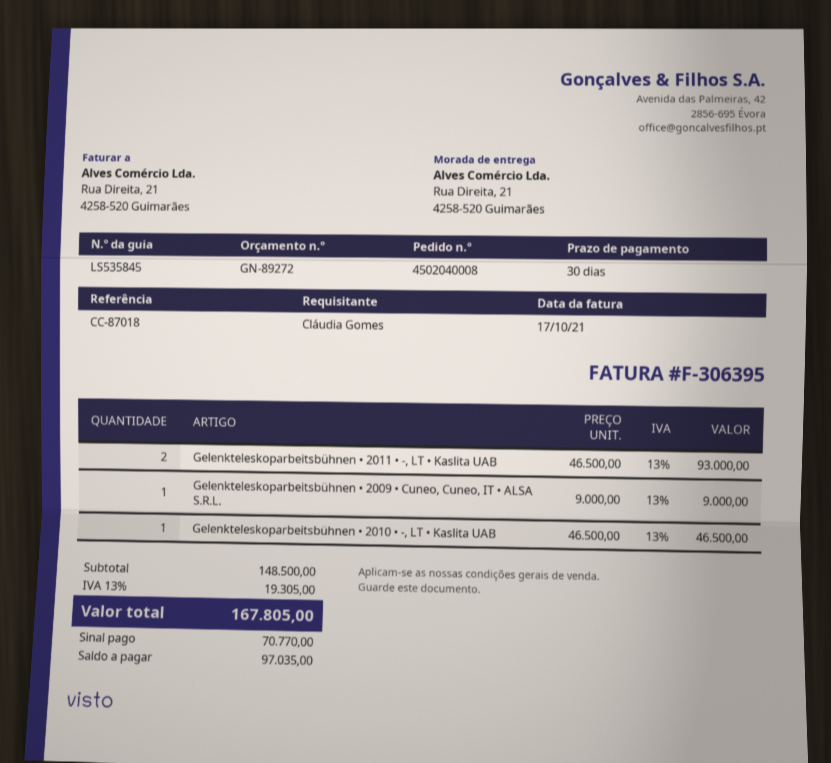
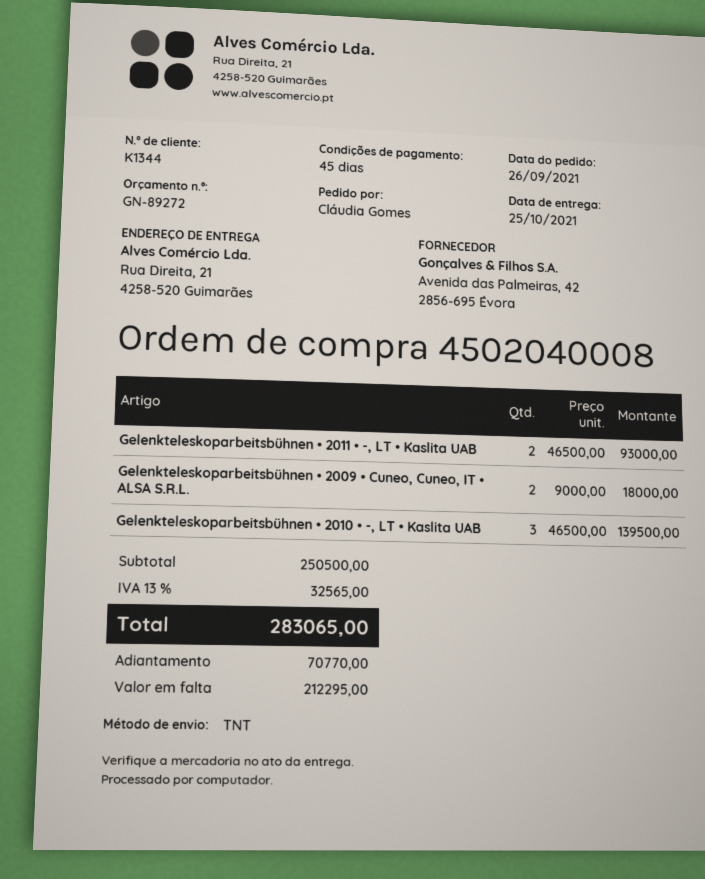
payment terms: 30 days -> 45 days
Gelenkteleskoparbeitsbühnen • 2009 • Cuneo, Cuneo, IT • ALSA S.R.L.: 1 x 9000.00 = 9000.00 -> 2 x 9000.00 = 18000.00
Gelenkteleskoparbeitsbühnen • 2010 • -, LT • Kaslita UAB: 1 x 46500.00 = 46500.00 -> 3 x 46500.00 = 139500.00
subtotal: 148500.00 -> 250500.00
tax: 13% = 19305.00 -> 13% = 32565.00
total: 167805.00 -> 283065.00
balance: 97035.00 -> 212295.00

